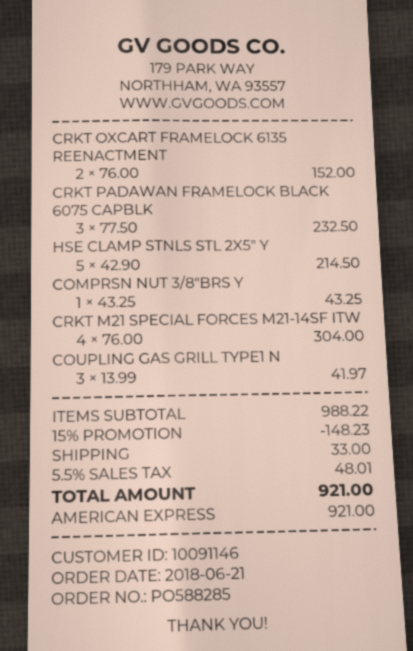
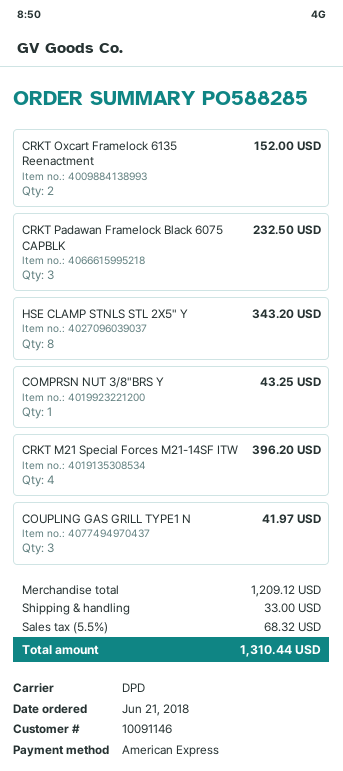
HSE CLAMP STNLS STL 2X5" Y: 5 for 214.50 -> 8 for 343.20
CRKT M21 SPECIAL FORCES M21-14SF ITW: 4 for 304.00 -> 4 for 396.20
subtotal: 988.22 -> 1209.12
discount: 15% = 148.23 -> none
tax: 5.5% = 48.01 -> 5.5% = 68.32
total: 921.00 -> 1310.44

